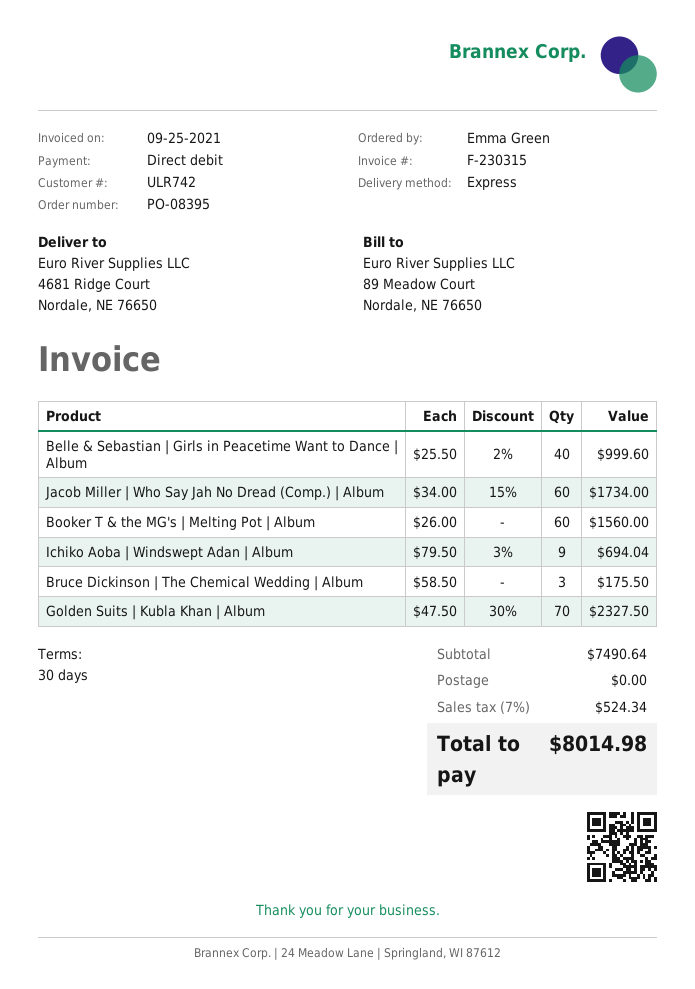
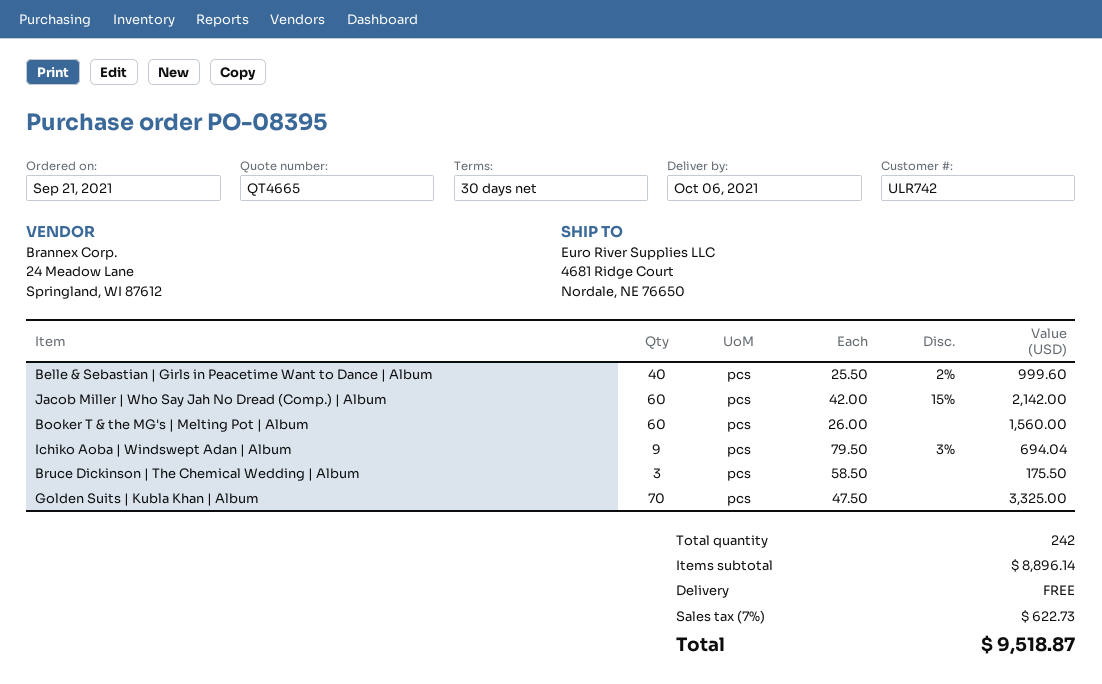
Jacob Miller | Who Say Jah No Dread (Comp.) | Album: 60 x 34.00 - 15% = 1734.00 -> 60 x 42.00 - 15% = 2142.00
Golden Suits | Kubla Khan | Album: 70 x 47.50 - 30% = 2327.50 -> 70 x 47.50 = 3325.00
subtotal: 7490.64 -> 8896.14
tax: 7% = 524.34 -> 7% = 622.73
total: 8014.98 -> 9518.87

